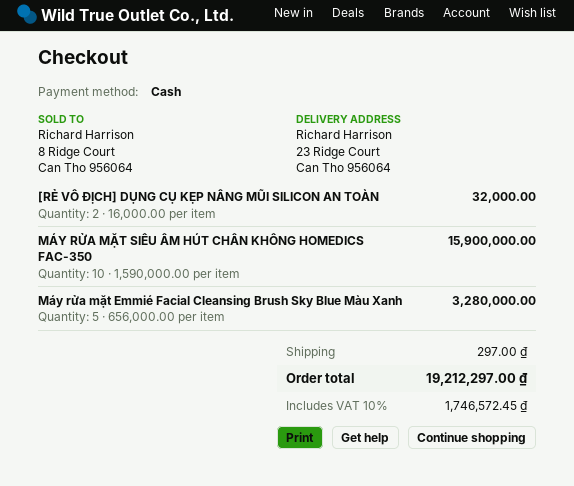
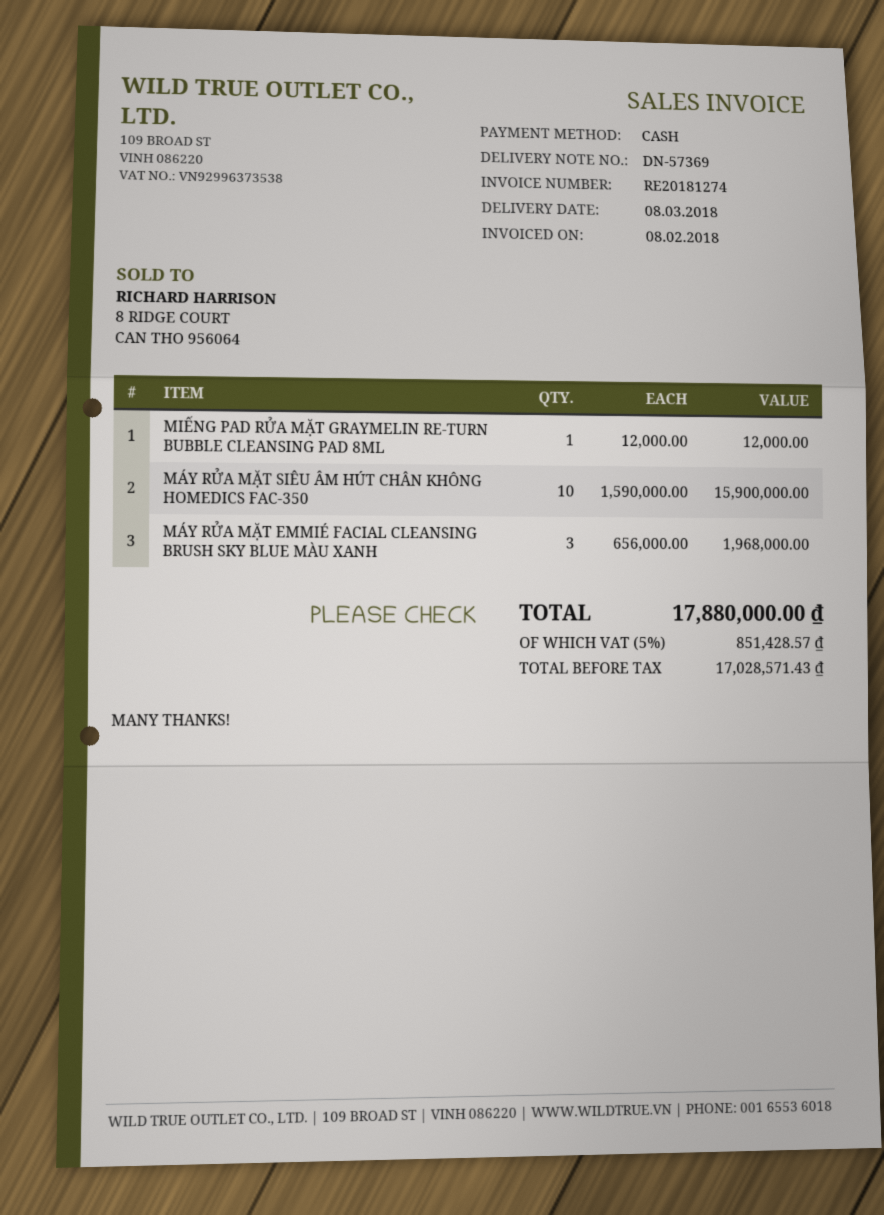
[RẺ VÔ ĐỊCH] DỤNG CỤ KẸP NÂNG MŨI SILICON AN TOÀN: 2 x 16000.00 = 32000.00 -> none
Máy rửa mặt Emmié Facial Cleansing Brush Sky Blue Màu Xanh: 5 x 656000.00 = 3280000.00 -> 3 x 656000.00 = 1968000.00
MIẾNG PAD RỬA MẶT GRAYMELIN RE-TURN BUBBLE CLEANSING PAD 8ML: none -> 1 x 12000.00 = 12000.00
shipping: 297.00 -> none
tax: 10% = 1746572.45 -> 5% = 851428.57
total: 19212297.00 -> 17880000.00

